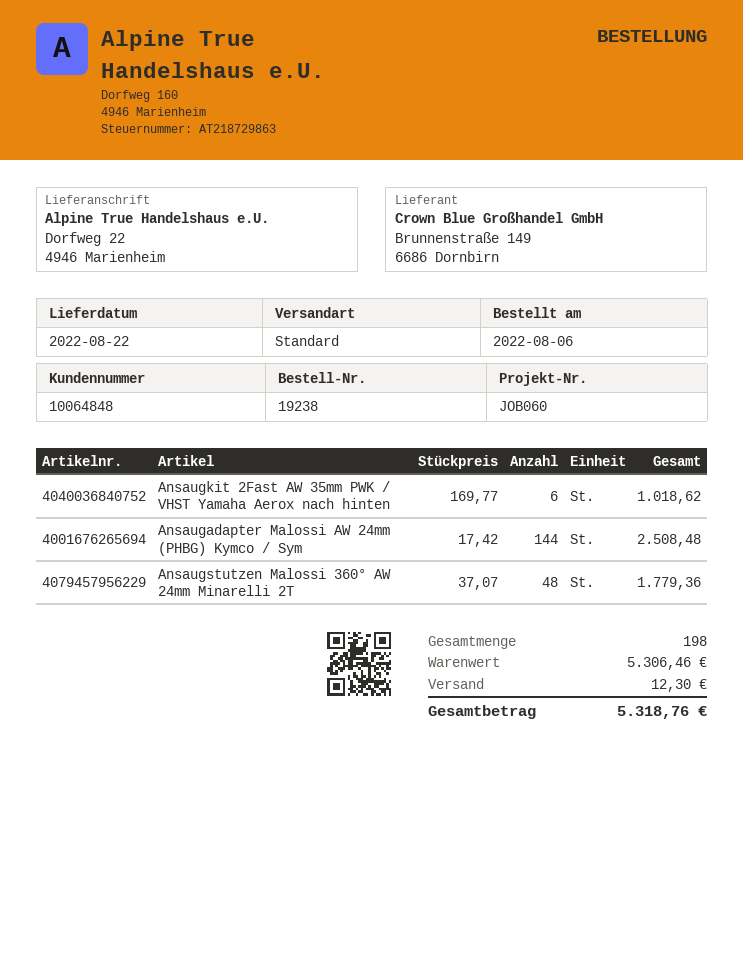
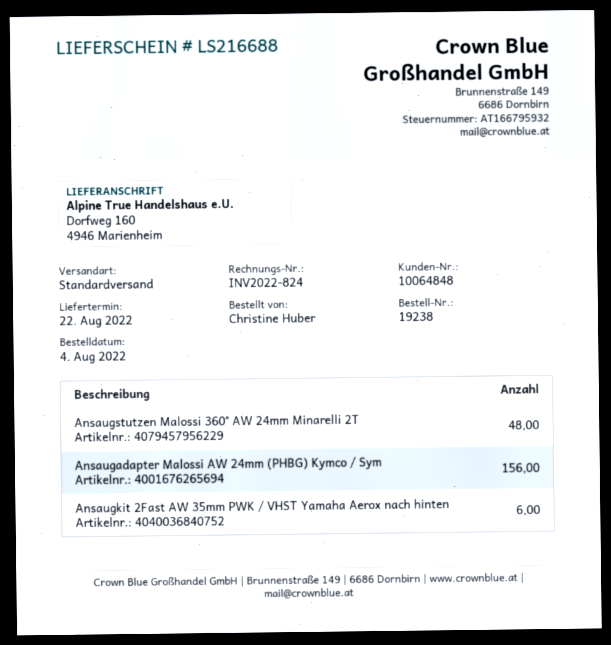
order date: 2022-08-06 -> 2022-08-04
ship to: Dorfweg 22, 4946 Marienheim -> Dorfweg 160, 4946 Marienheim
Ansaugadapter Malossi AW 24mm (PHBG) Kymco / Sym: 144 -> 156

